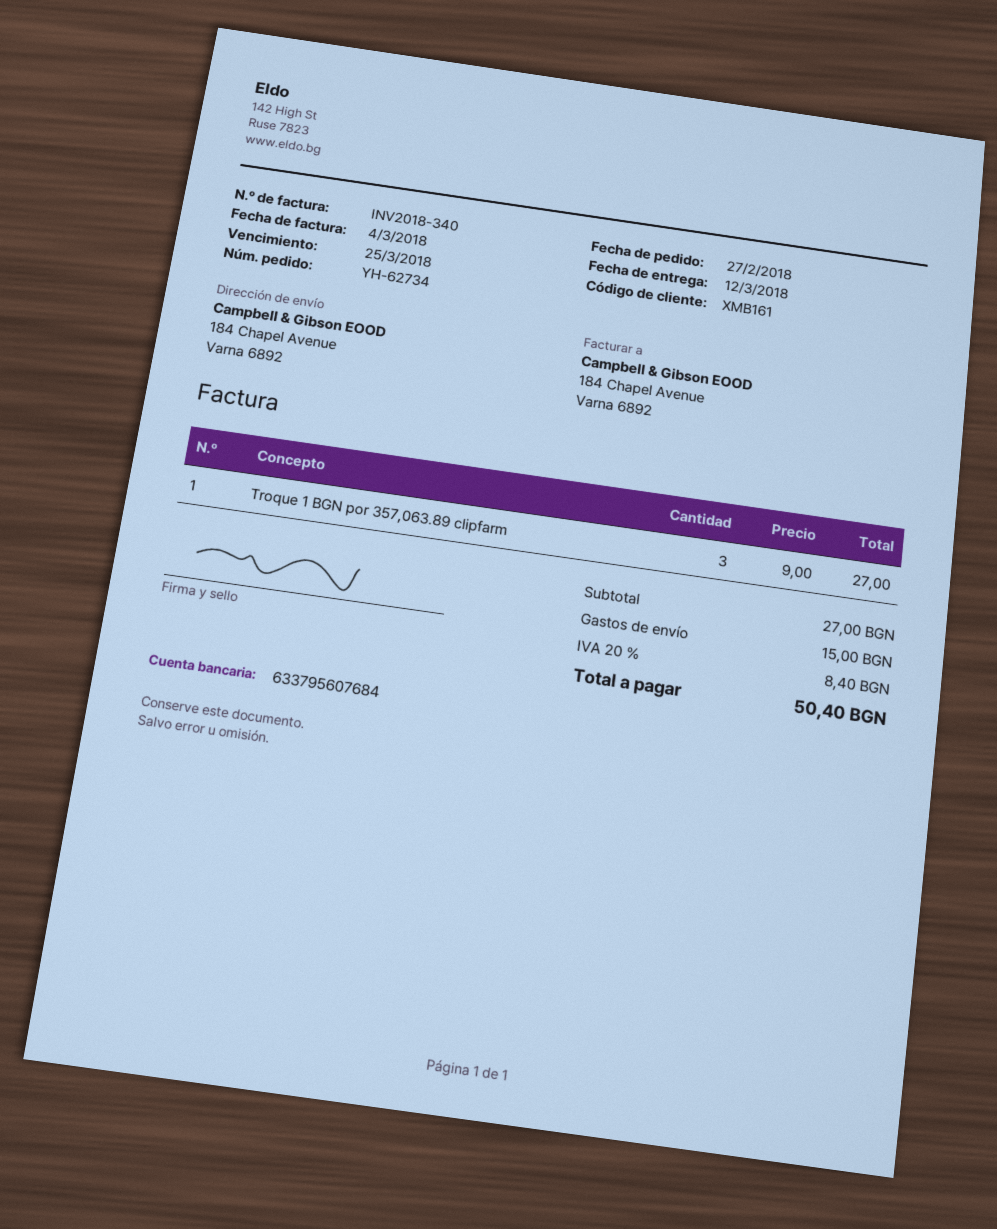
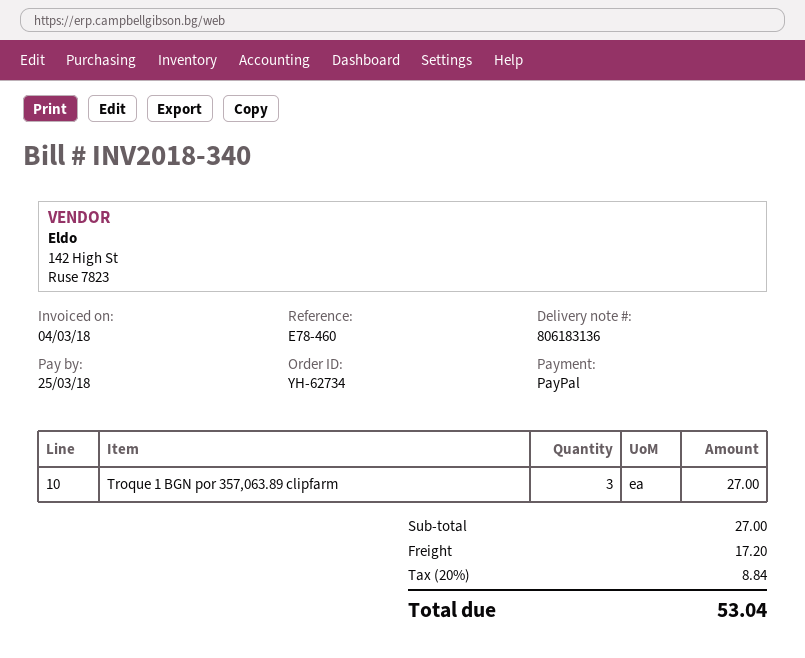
shipping: 15.00 -> 17.20
tax: 20% = 8.40 -> 20% = 8.84
total: 50.40 -> 53.04

